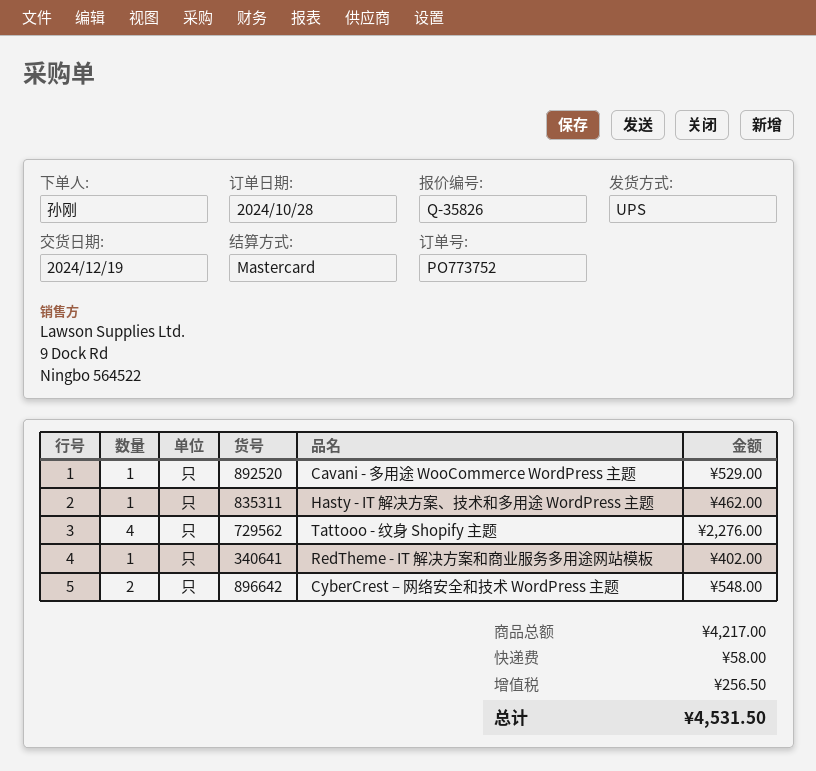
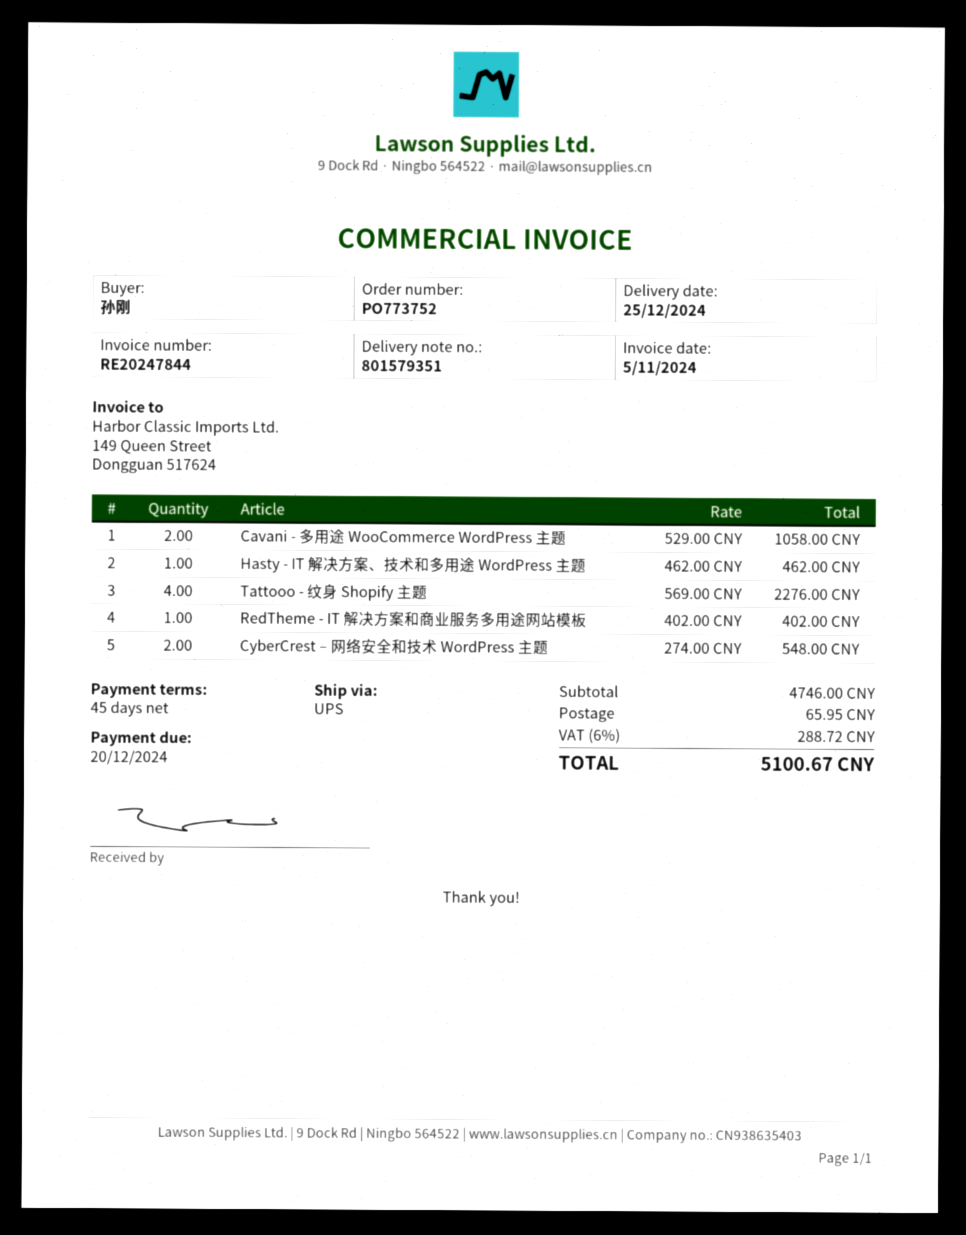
delivery date: 2024-12-19 -> 2024-12-25
Cavani - 多用途 WooCommerce WordPress 主题: 1 for 529.00 -> 2 for 1058.00
subtotal: 4217.00 -> 4746.00
shipping: 58.00 -> 65.95
tax: 256.50 -> 288.72
total: 4531.50 -> 5100.67

